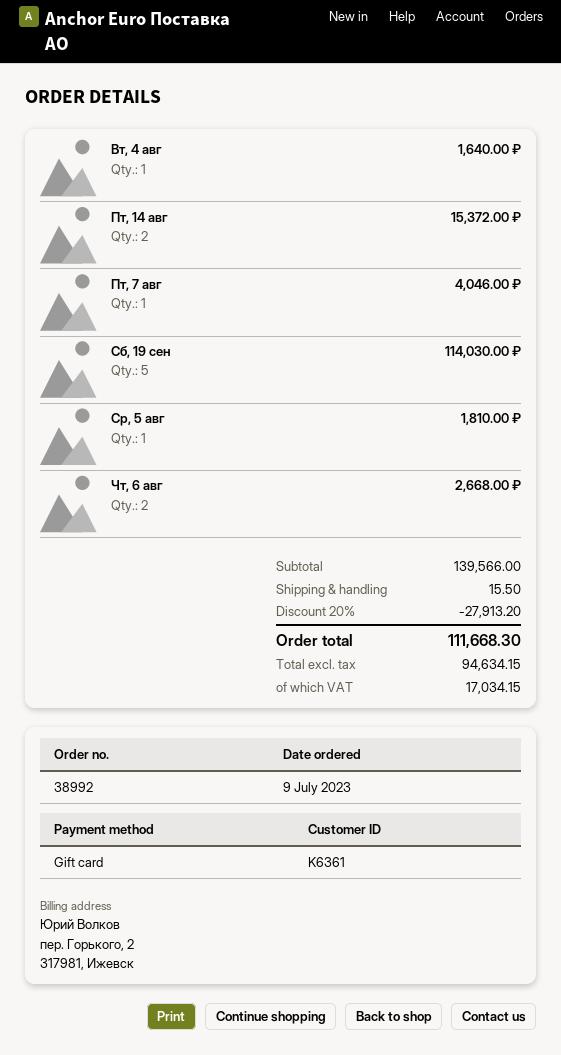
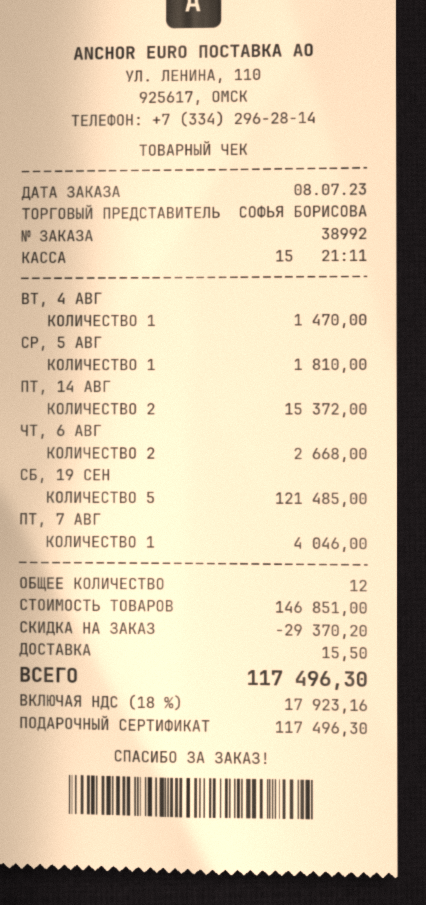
order date: 2023-07-09 -> 2023-07-08
Вт, 4 авг: 1 for 1640.00 -> 1 for 1470.00
Сб, 19 сен: 5 for 114030.00 -> 5 for 121485.00
subtotal: 139566.00 -> 146851.00
discount: 27913.20 -> 29370.20
tax: 17034.15 -> 17923.16
total: 111668.30 -> 117496.30

